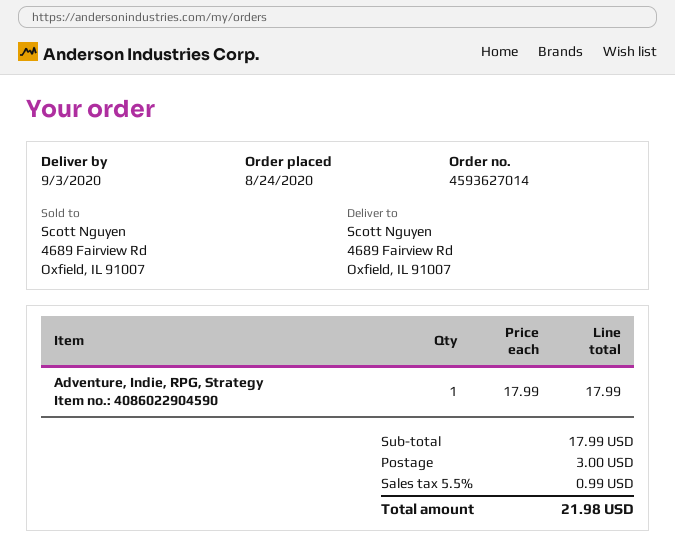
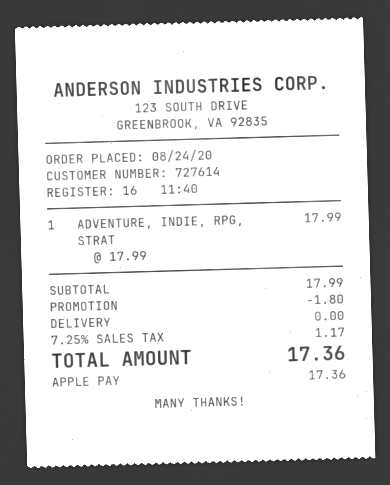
discount: none -> 1.80
shipping: 3.00 -> 0.00
tax: 5.5% = 0.99 -> 7.25% = 1.17
total: 21.98 -> 17.36

